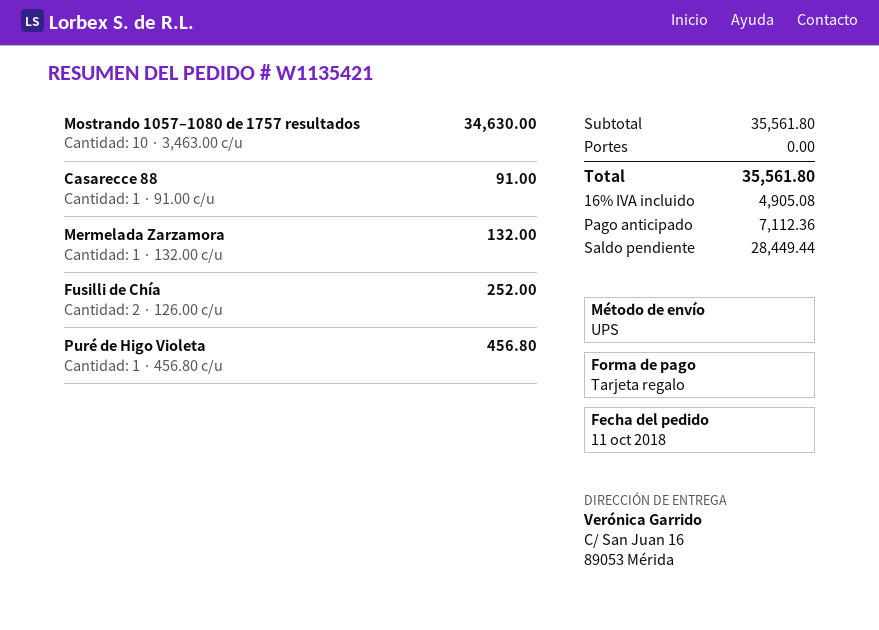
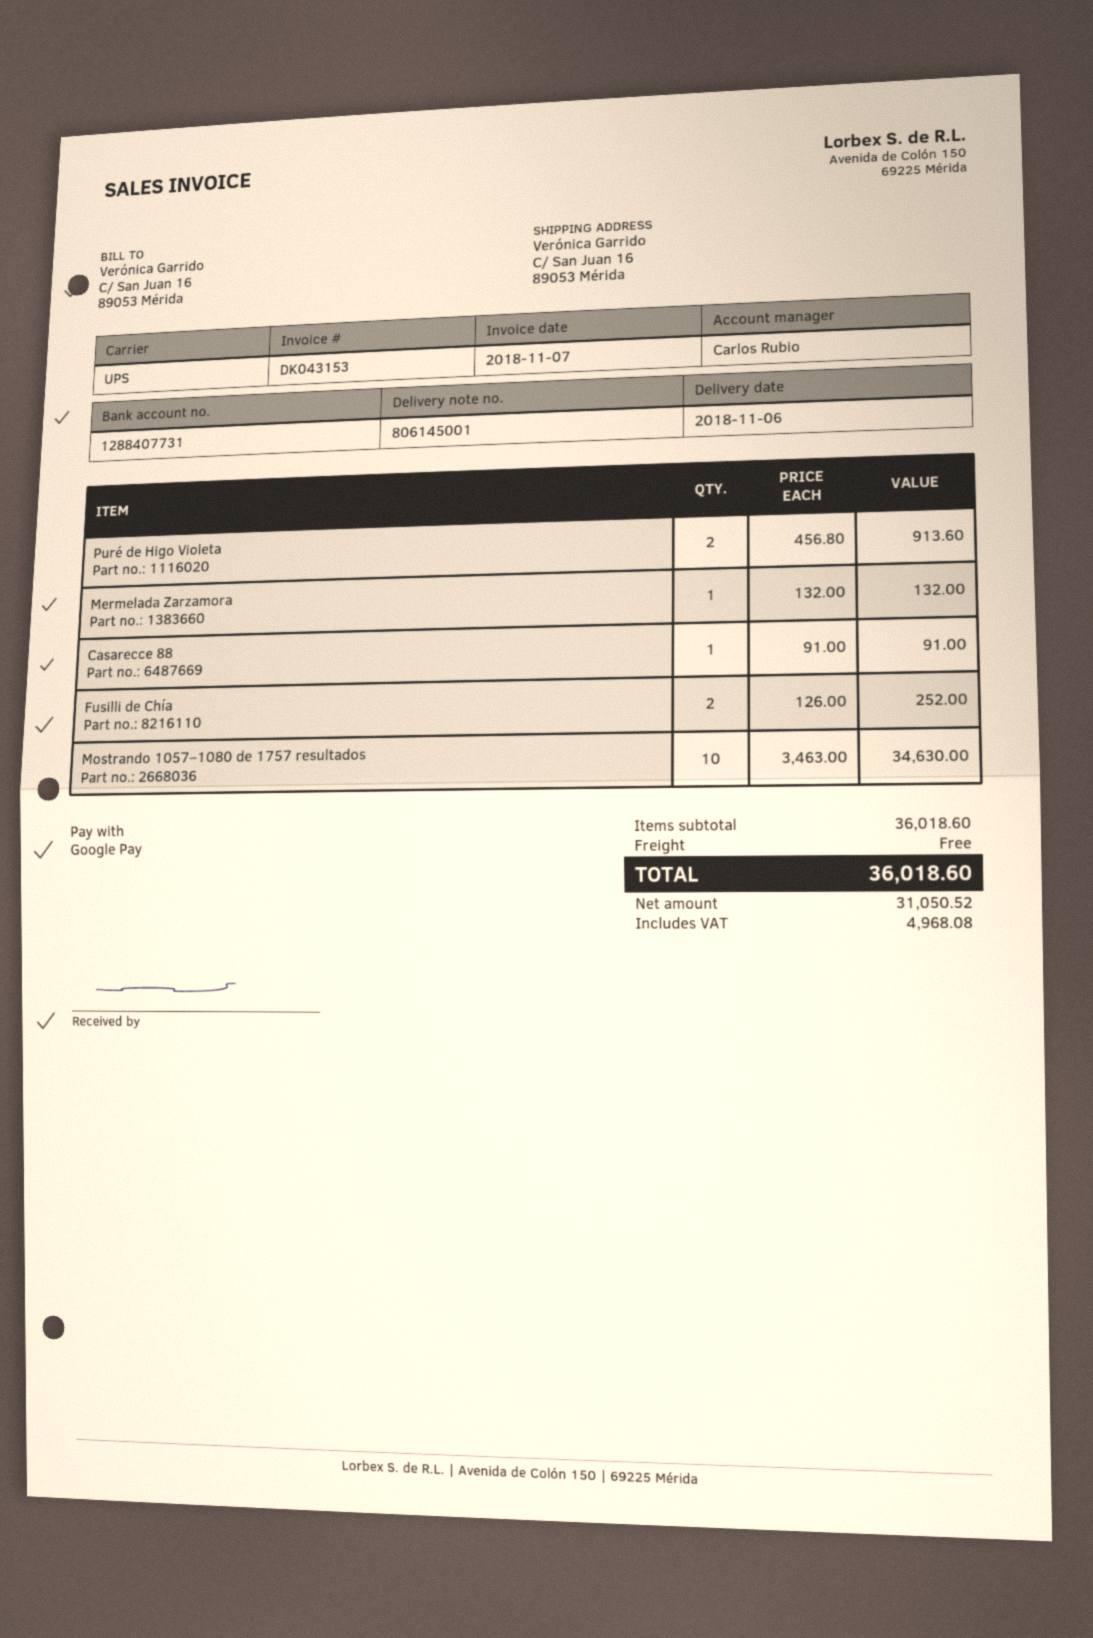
payment method: gift card -> Google Pay
Puré de Higo Violeta: 1 x 456.80 = 456.80 -> 2 x 456.80 = 913.60
subtotal: 35561.80 -> 36018.60
tax: 4905.08 -> 4968.08
total: 35561.80 -> 36018.60

